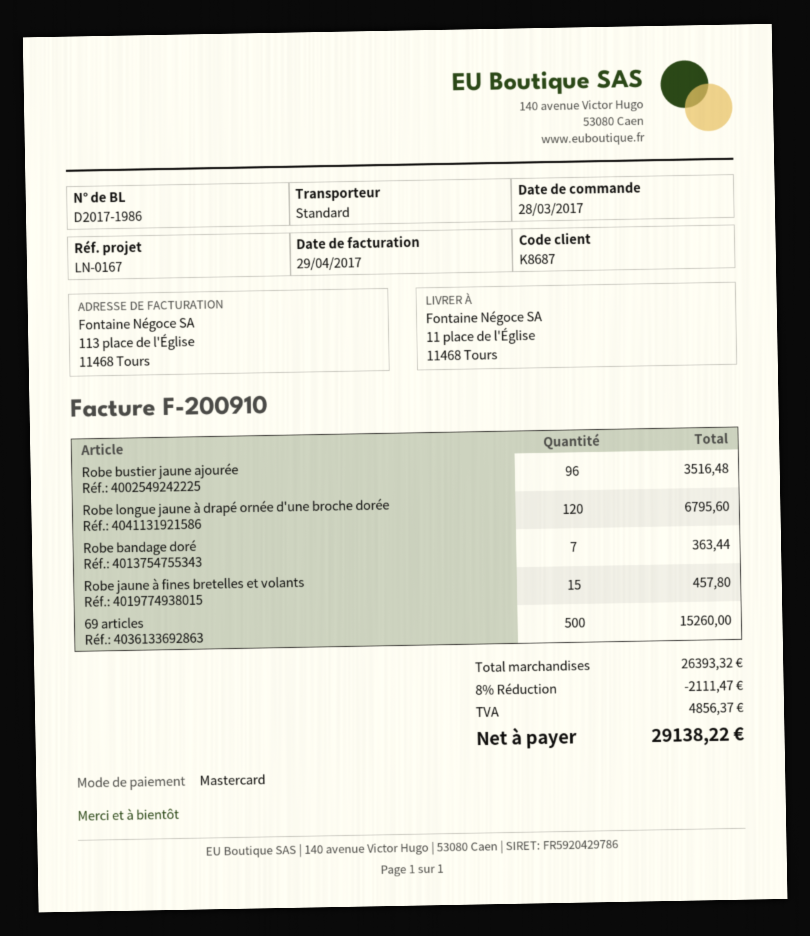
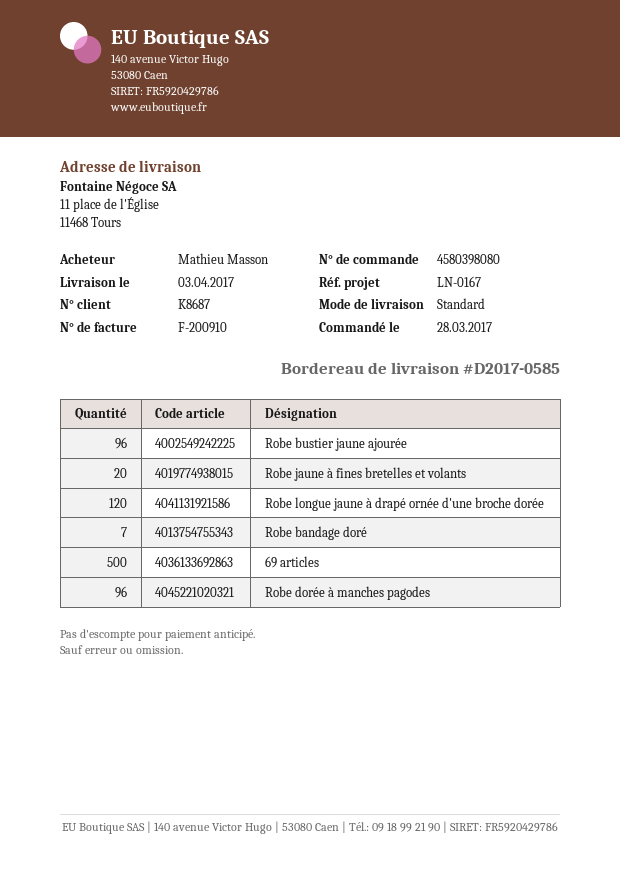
delivery note number: D2017-1986 -> D2017-0585
Robe jaune à fines bretelles et volants: 15 -> 20
Robe dorée à manches pagodes: none -> 96

